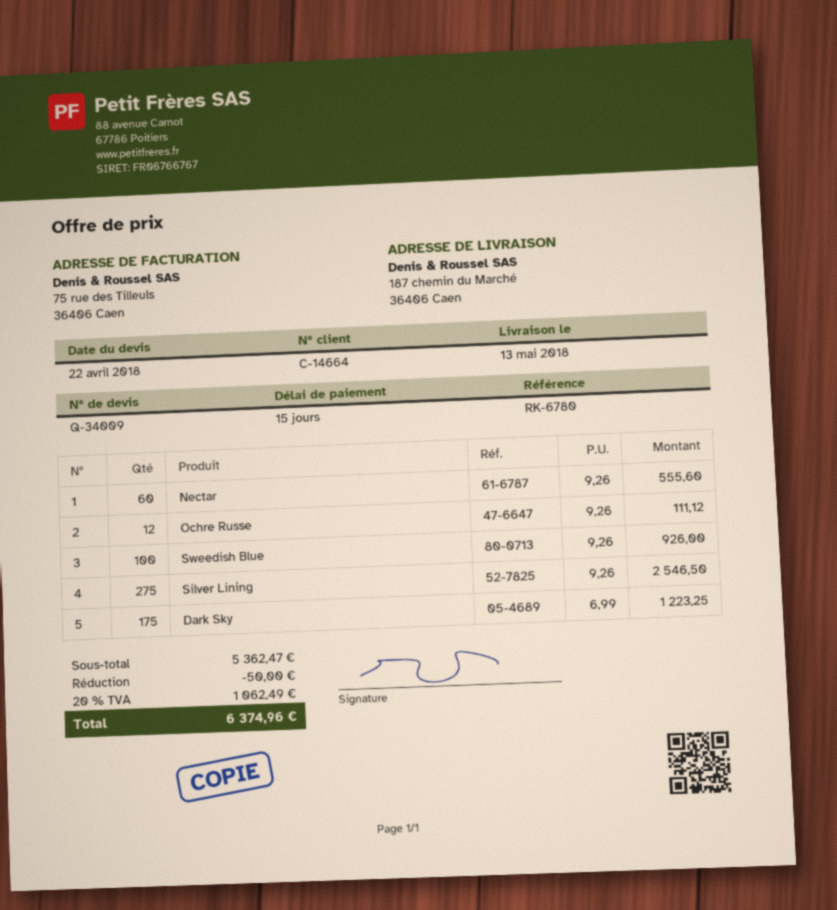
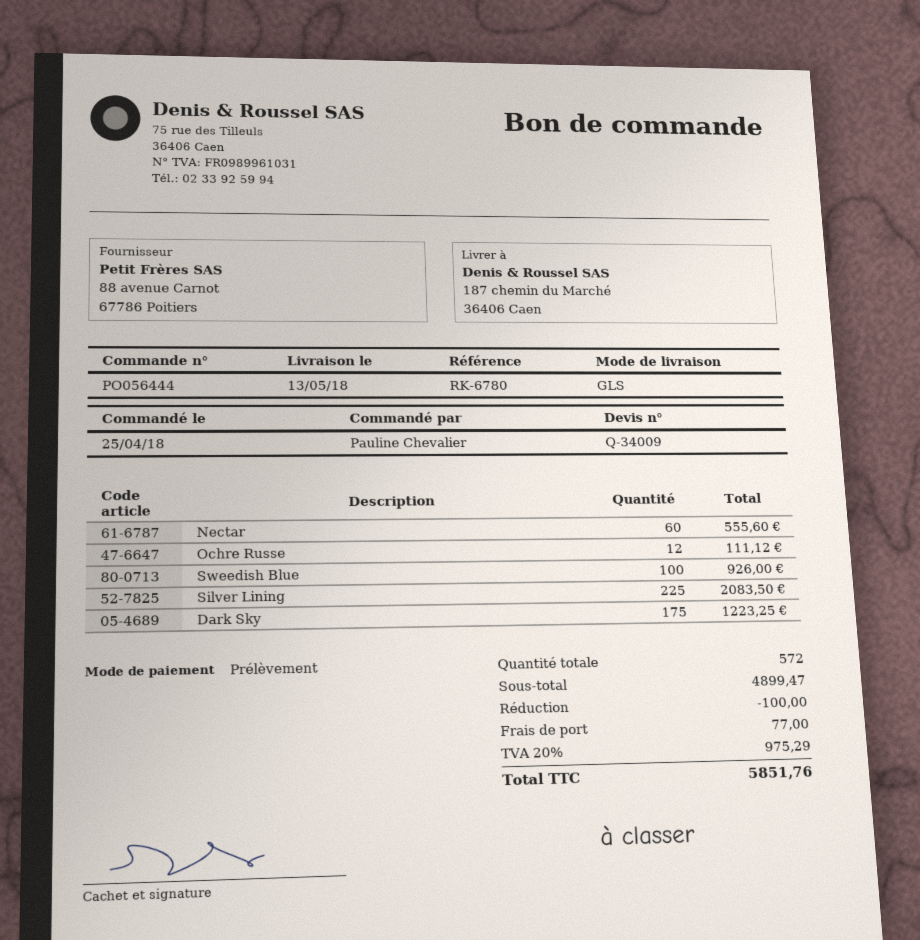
Silver Lining: 275 for 2546.50 -> 225 for 2083.50
subtotal: 5362.47 -> 4899.47
discount: 50.00 -> 100.00
shipping: none -> 77.00
tax: 20% = 1062.49 -> 20% = 975.29
total: 6374.96 -> 5851.76

